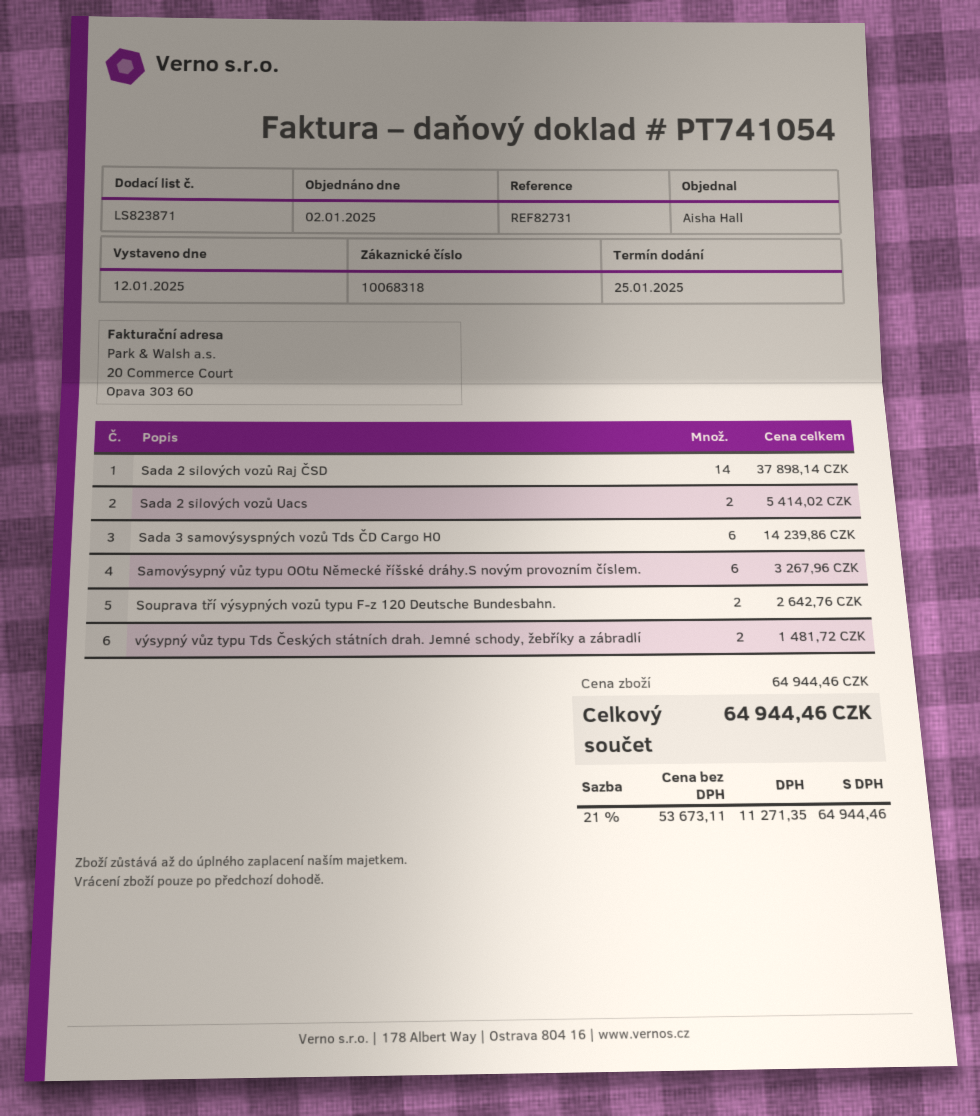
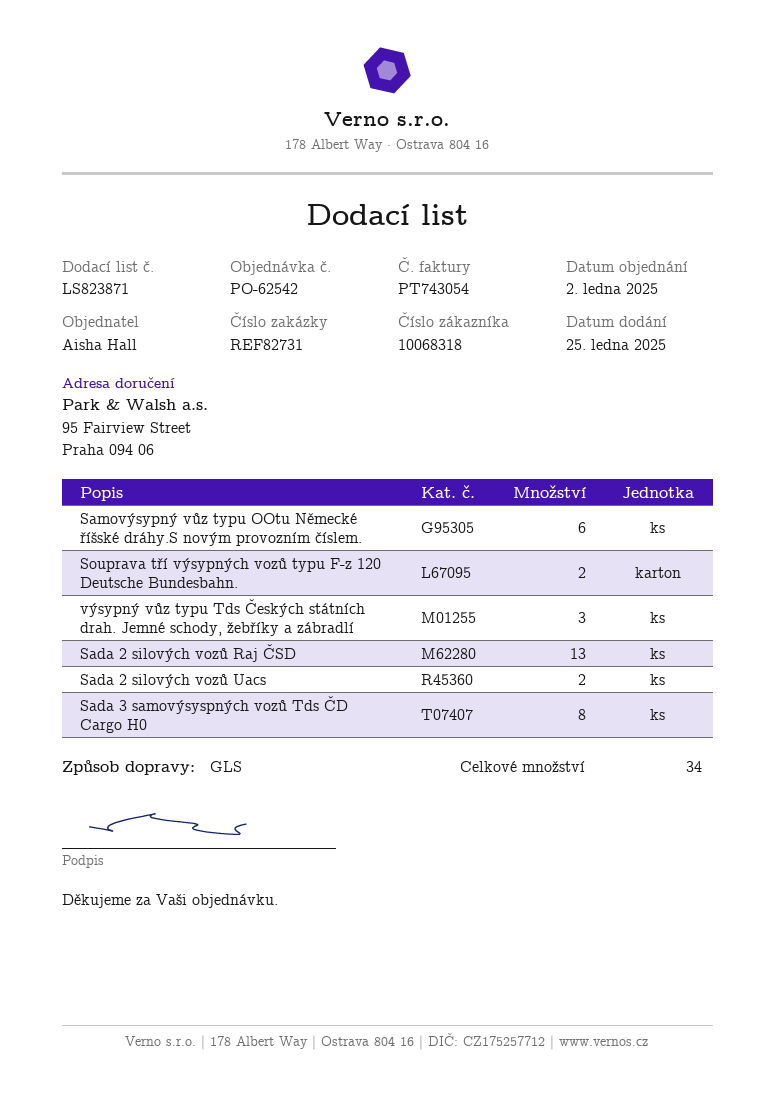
invoice number: PT741054 -> PT743054
Sada 2 silových vozů Raj ČSD: 14 -> 13
Sada 3 samovýsyspných vozů Tds ČD Cargo H0: 6 -> 8
výsypný vůz typu Tds Českých státních drah. Jemné schody, žebříky a zábradlí: 2 -> 3

